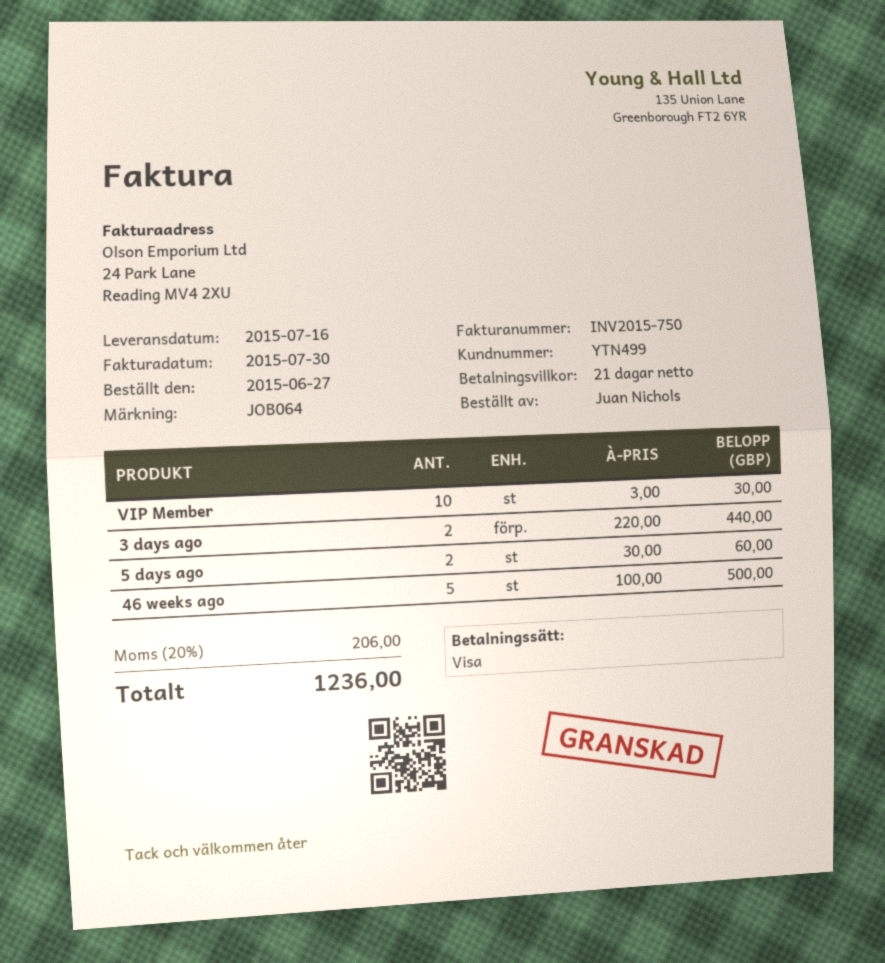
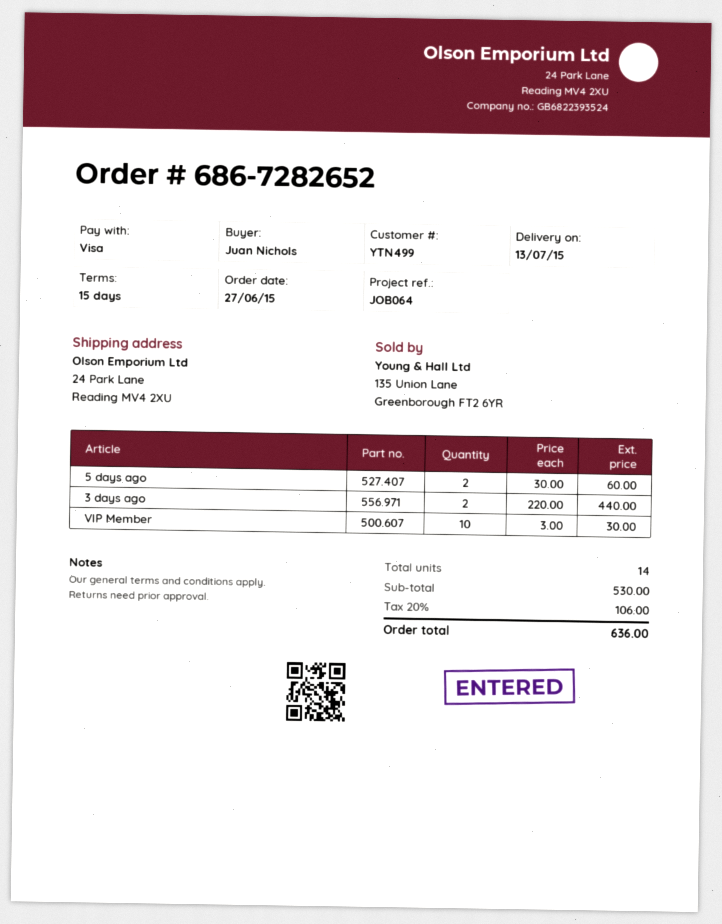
delivery date: 2015-07-16 -> 2015-07-13
payment terms: 21 days -> 15 days
46 weeks ago: 5 x 100.00 = 500.00 -> none
tax: 20% = 206.00 -> 20% = 106.00
total: 1236.00 -> 636.00

